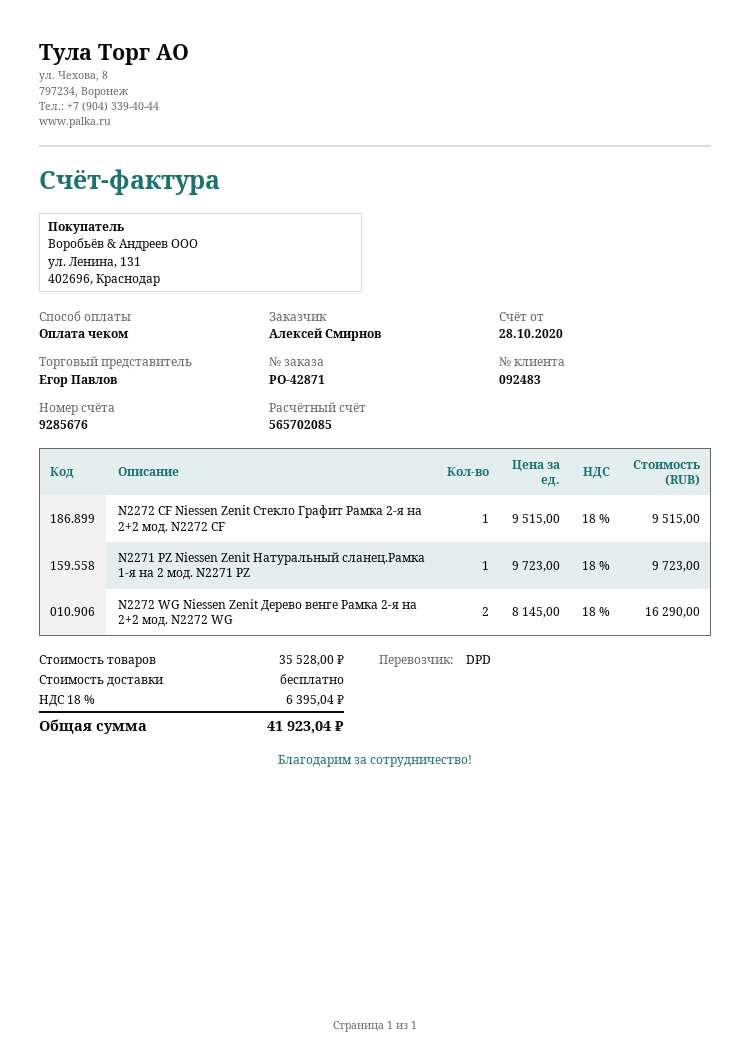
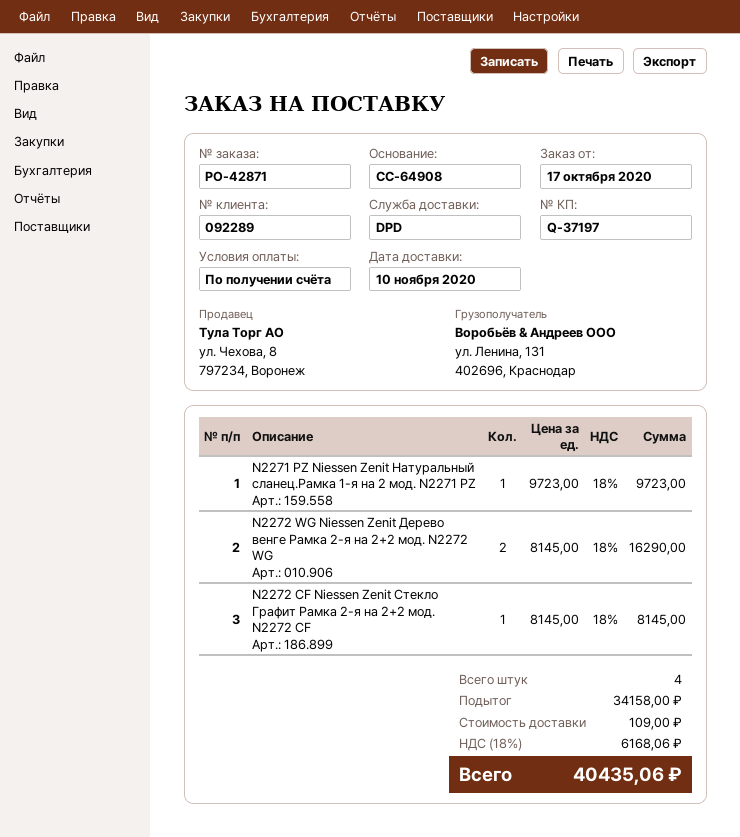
customer number: 092483 -> 092289
N2272 CF Niessen Zenit Cтекло Графит Рамка 2-я на 2+2 мод. N2272 CF: 1 x 9515.00 = 9515.00 -> 1 x 8145.00 = 8145.00
subtotal: 35528.00 -> 34158.00
shipping: 0.00 -> 109.00
tax: 18% = 6395.04 -> 18% = 6168.06
total: 41923.04 -> 40435.06

